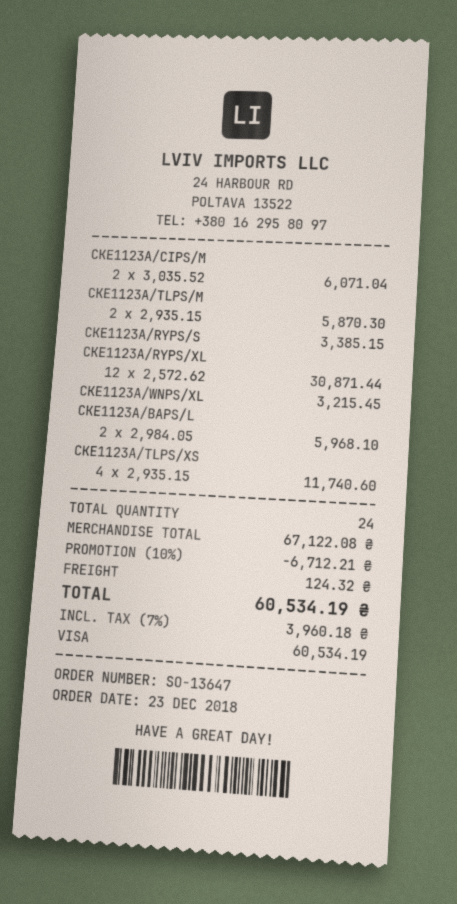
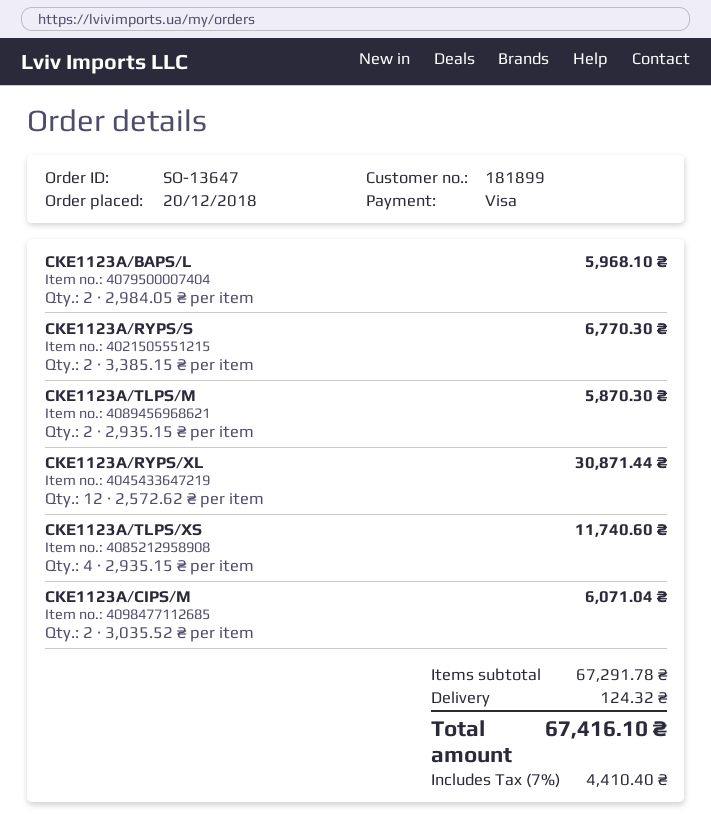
order date: 2018-12-23 -> 2018-12-20
CKE1123A/RYPS/S: 1 x 3385.15 = 3385.15 -> 2 x 3385.15 = 6770.30
CKE1123A/WNPS/XL: 1 x 3215.45 = 3215.45 -> none
subtotal: 67122.08 -> 67291.78
discount: 10% = 6712.21 -> none
tax: 7% = 3960.18 -> 7% = 4410.40
total: 60534.19 -> 67416.10

